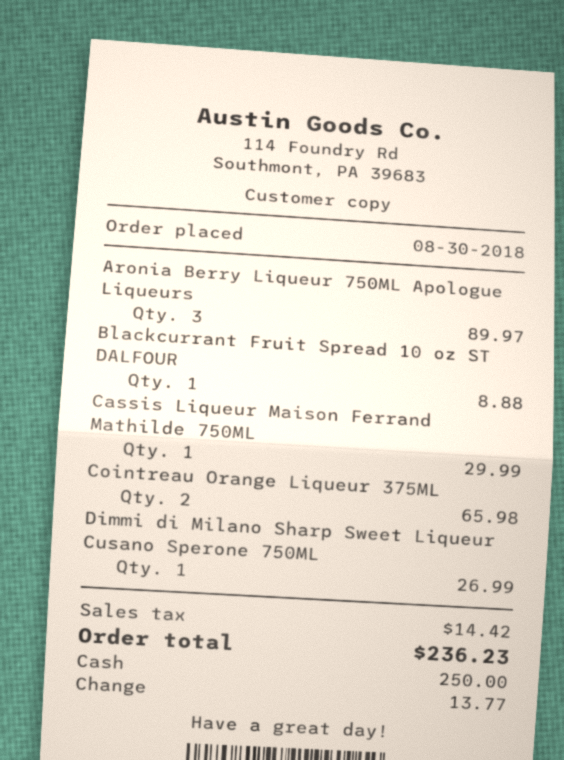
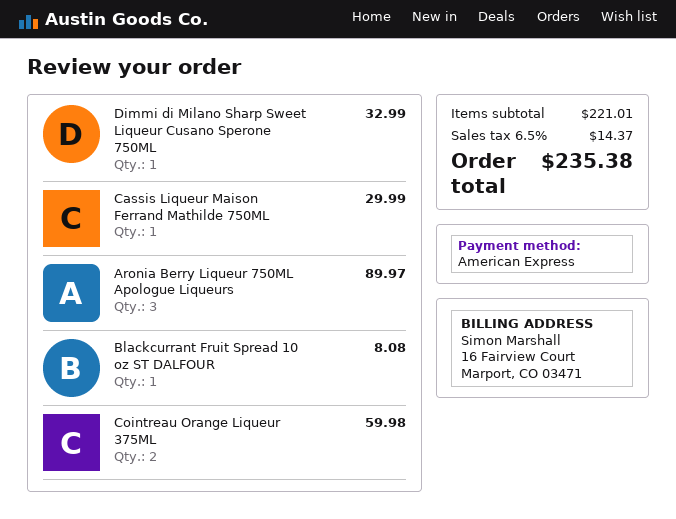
payment method: cash -> American Express
Blackcurrant Fruit Spread 10 oz ST DALFOUR: 1 for 8.88 -> 1 for 8.08
Cointreau Orange Liqueur 375ML: 2 for 65.98 -> 2 for 59.98
Dimmi di Milano Sharp Sweet Liqueur Cusano Sperone 750ML: 1 for 26.99 -> 1 for 32.99
tax: 14.42 -> 14.37
total: 236.23 -> 235.38

